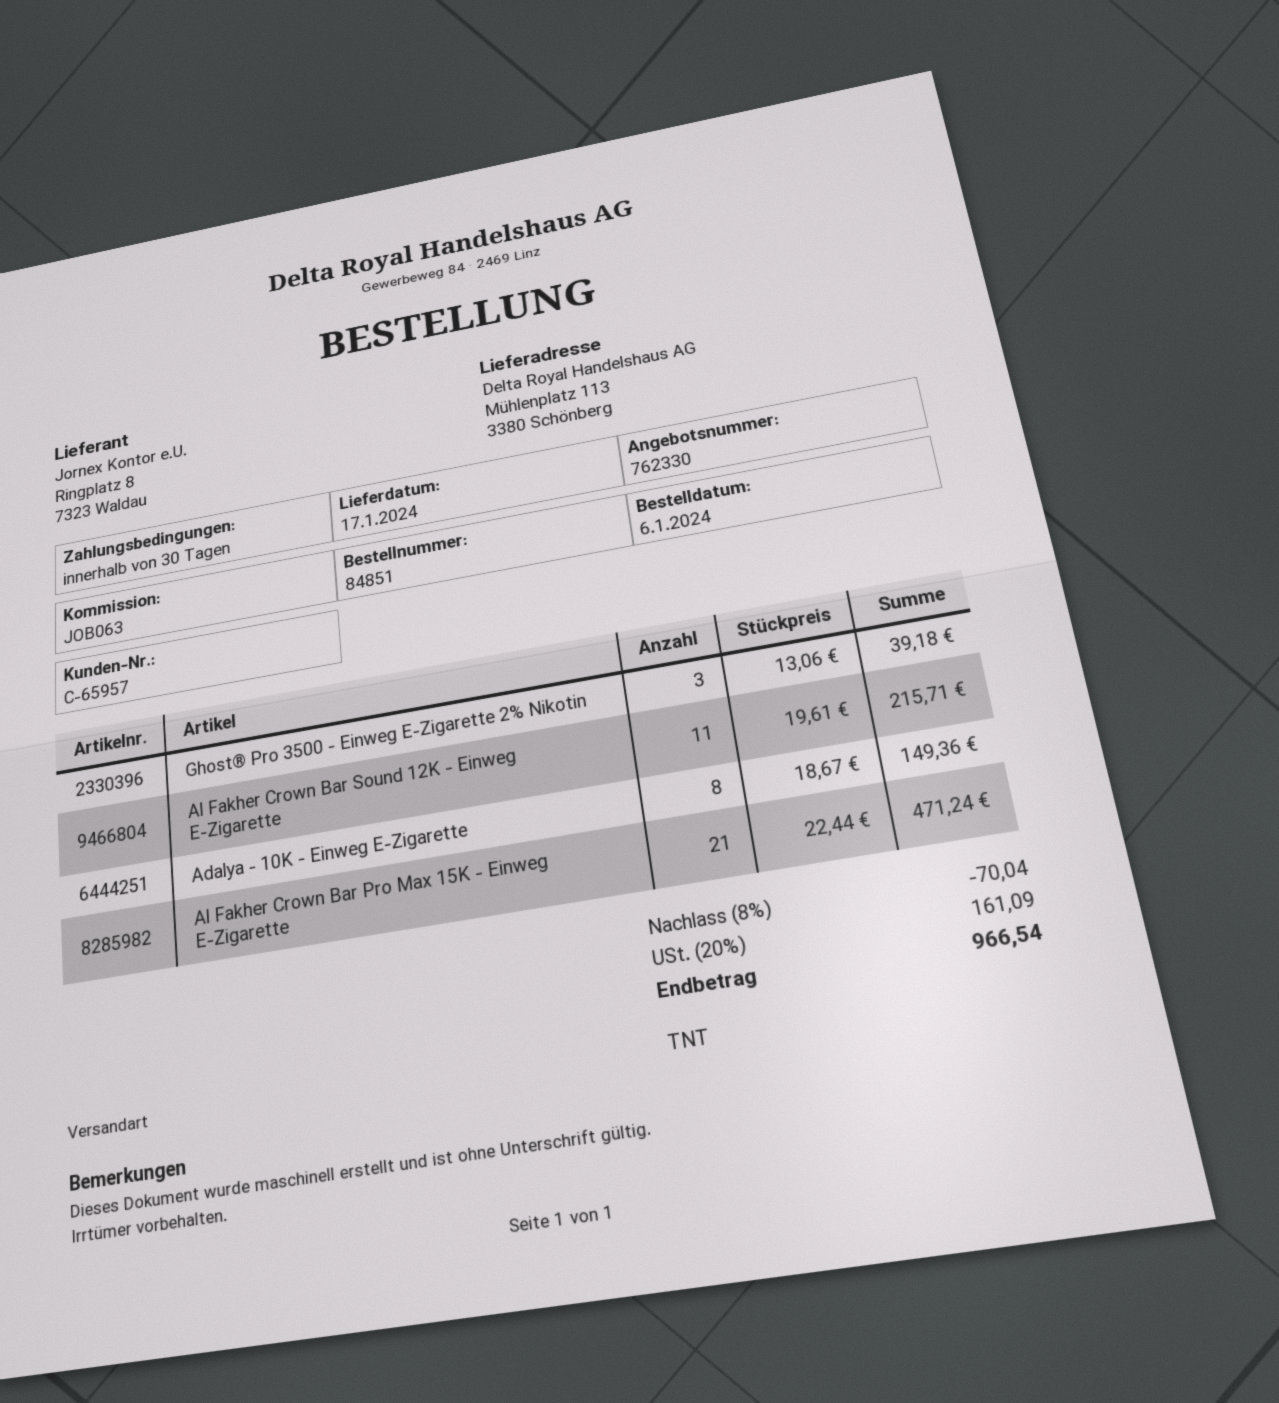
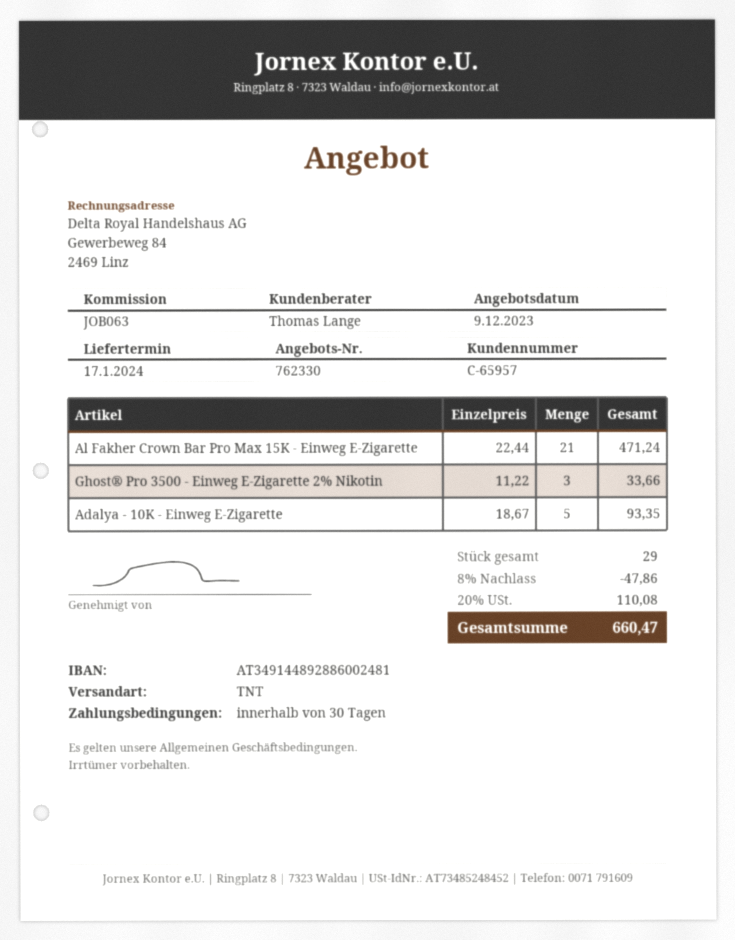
Ghost® Pro 3500 - Einweg E-Zigarette 2% Nikotin: 3 x 13.06 = 39.18 -> 3 x 11.22 = 33.66
Al Fakher Crown Bar Sound 12K - Einweg E-Zigarette: 11 x 19.61 = 215.71 -> none
Adalya - 10K - Einweg E-Zigarette: 8 x 18.67 = 149.36 -> 5 x 18.67 = 93.35
discount: 8% = 70.04 -> 8% = 47.86
tax: 20% = 161.09 -> 20% = 110.08
total: 966.54 -> 660.47

